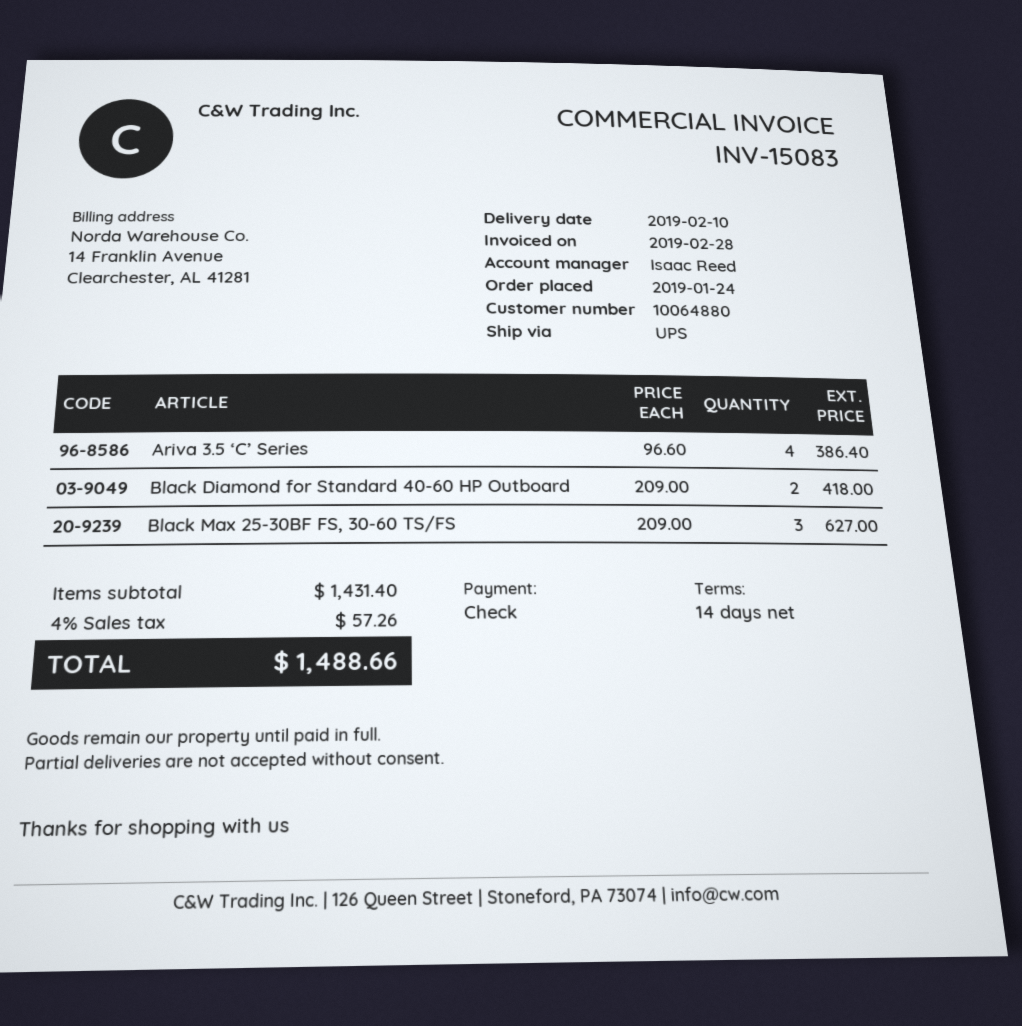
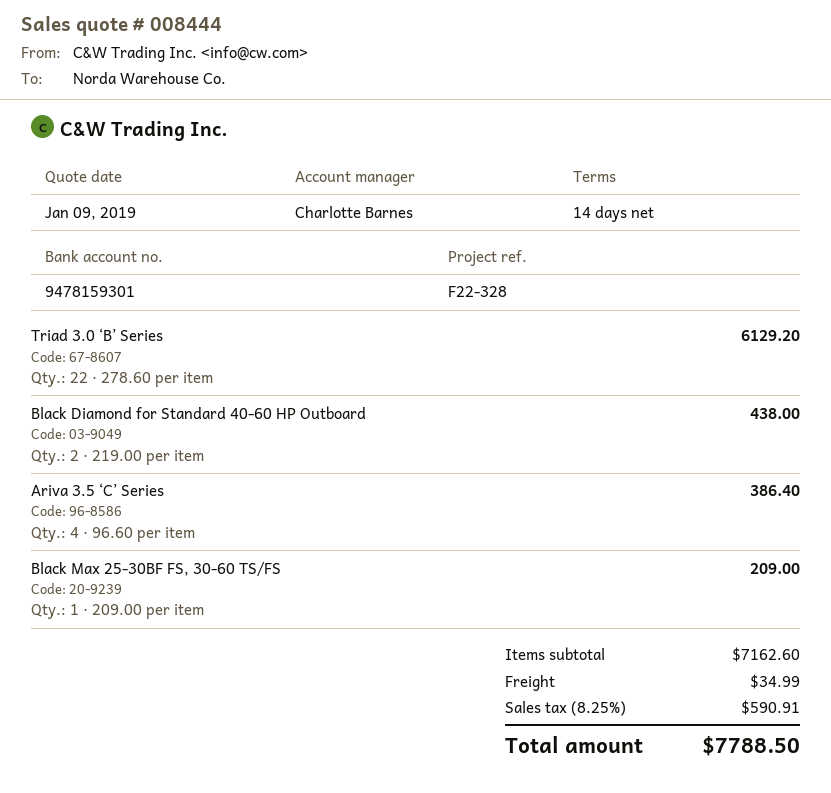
sales rep: Isaac Reed -> Charlotte Barnes
Black Diamond for Standard 40-60 HP Outboard: 2 x 209.00 = 418.00 -> 2 x 219.00 = 438.00
Black Max 25-30BF FS, 30-60 TS/FS: 3 x 209.00 = 627.00 -> 1 x 209.00 = 209.00
Triad 3.0 ‘B’ Series: none -> 22 x 278.60 = 6129.20
subtotal: 1431.40 -> 7162.60
shipping: none -> 34.99
tax: 4% = 57.26 -> 8.25% = 590.91
total: 1488.66 -> 7788.50

